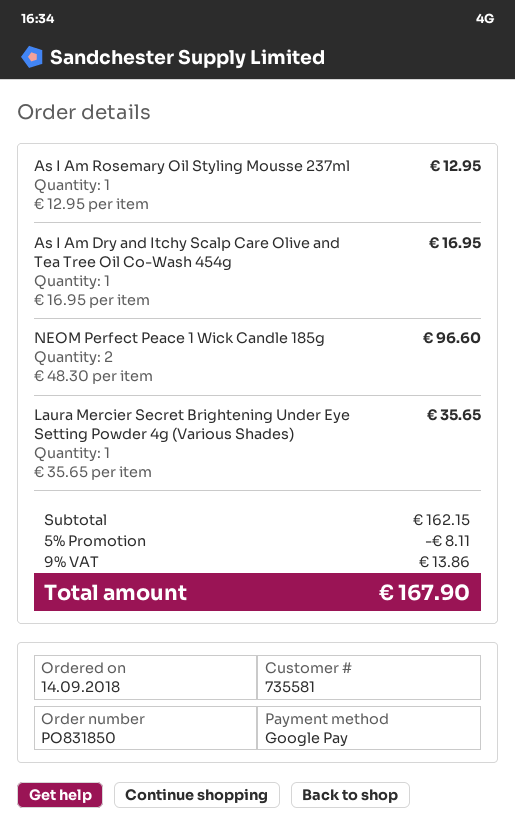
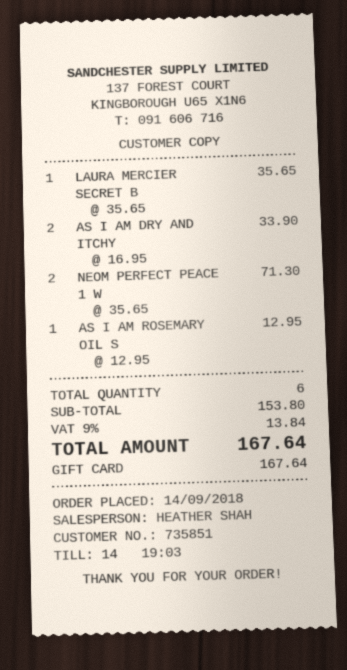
customer number: 735581 -> 735851
payment method: Google Pay -> gift card
As I Am Dry and Itchy Scalp Care Olive and Tea Tree Oil Co-Wash 454g: 1 x 16.95 = 16.95 -> 2 x 16.95 = 33.90
NEOM Perfect Peace 1 Wick Candle 185g: 2 x 48.30 = 96.60 -> 2 x 35.65 = 71.30
subtotal: 162.15 -> 153.80
discount: 5% = 8.11 -> none
tax: 9% = 13.86 -> 9% = 13.84
total: 167.90 -> 167.64

